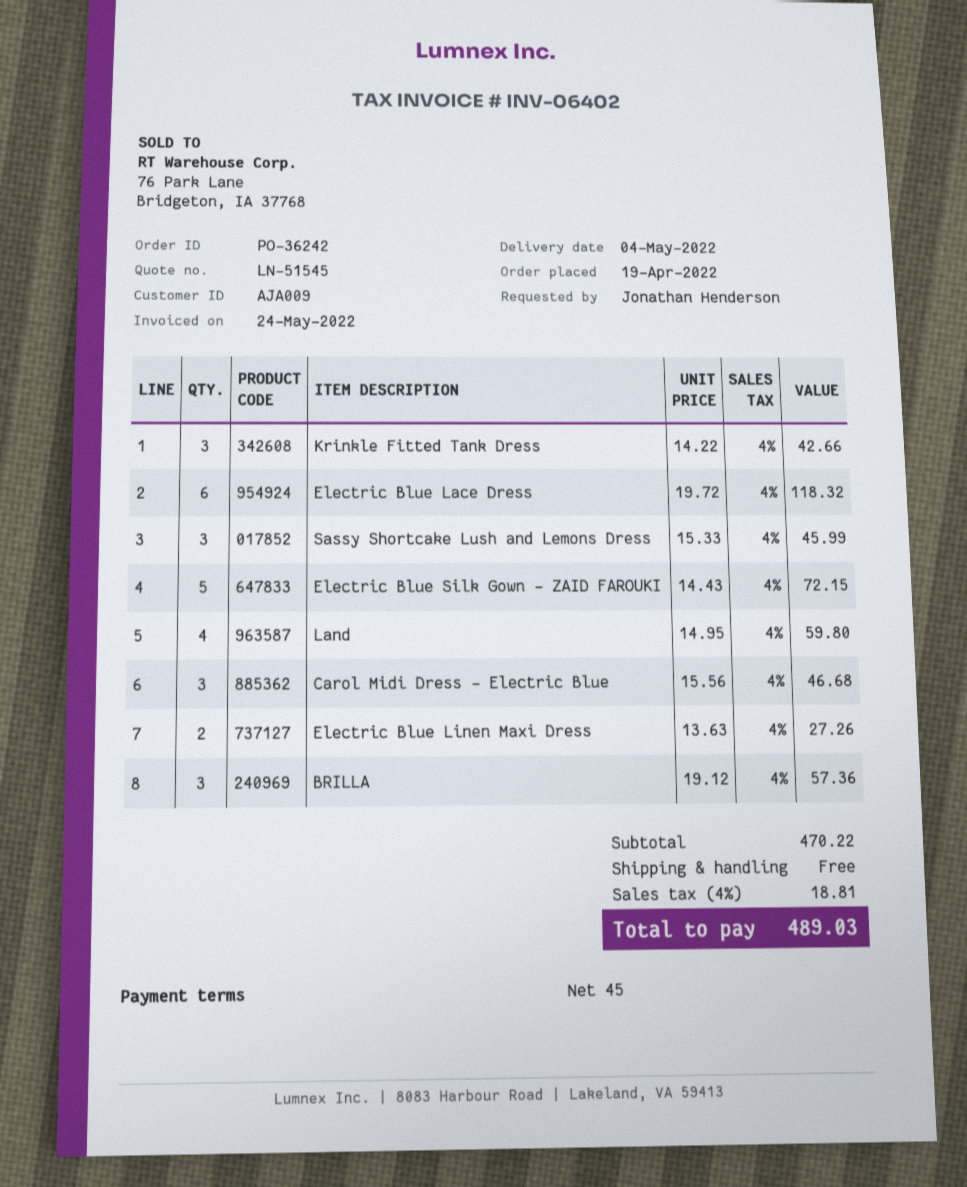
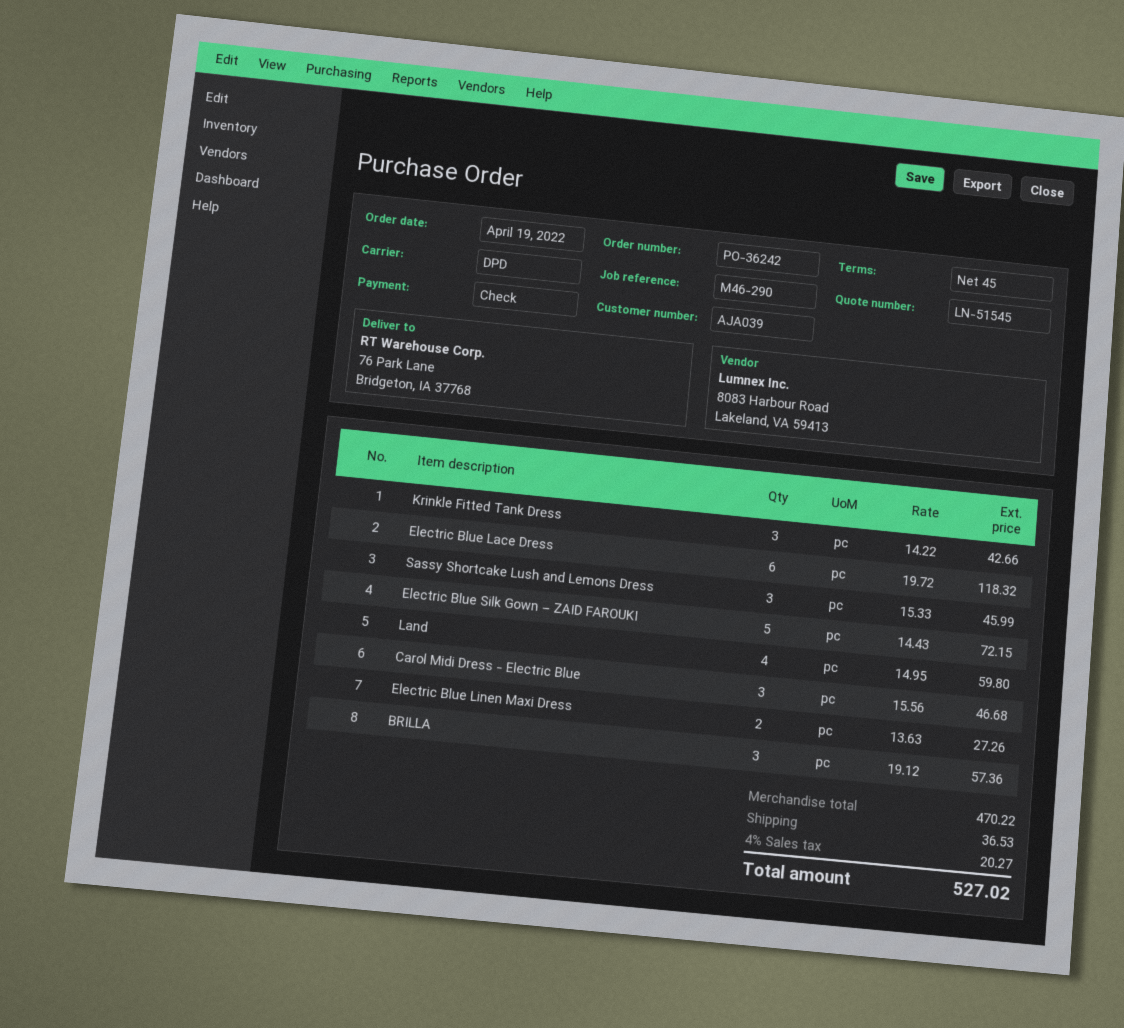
customer number: AJA009 -> AJA039
shipping: 0.00 -> 36.53
tax: 4% = 18.81 -> 4% = 20.27
total: 489.03 -> 527.02

